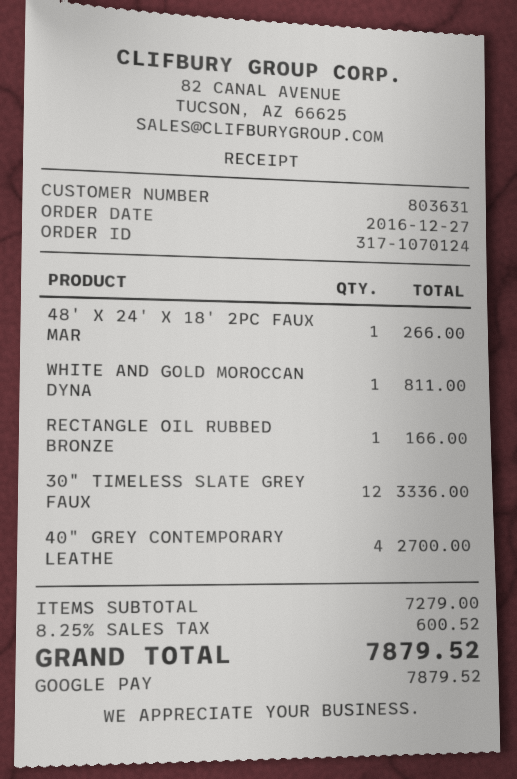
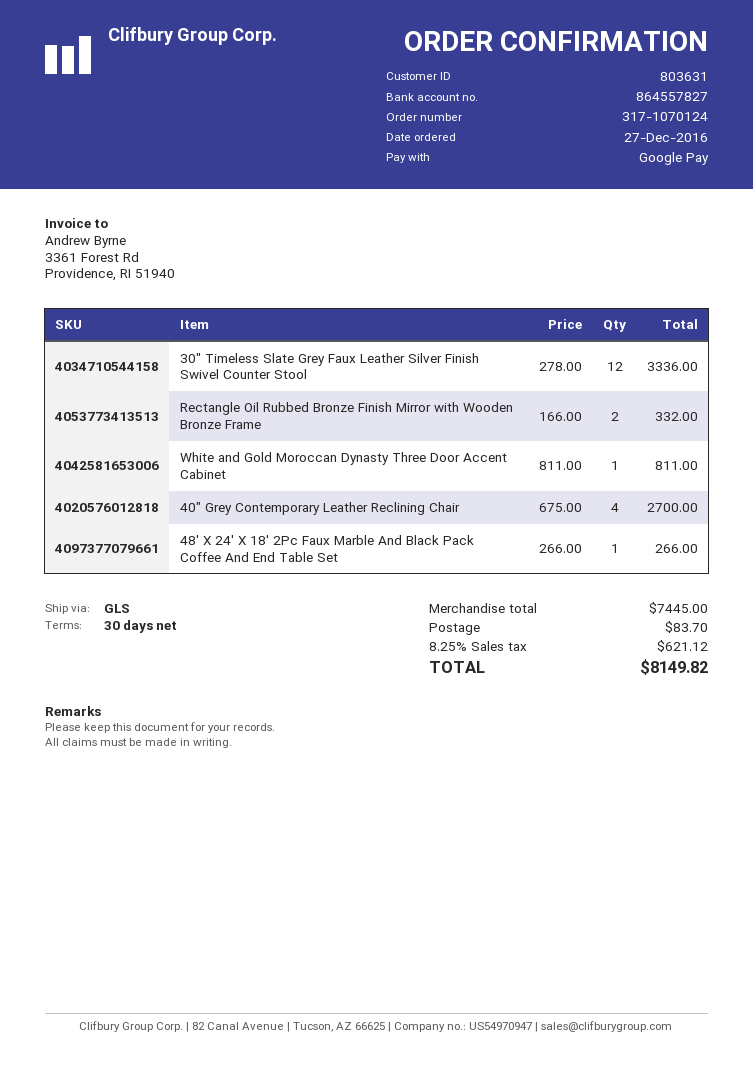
RECTANGLE OIL RUBBED BRONZE: 1 for 166.00 -> 2 for 332.00
subtotal: 7279.00 -> 7445.00
shipping: none -> 83.70
tax: 8.25% = 600.52 -> 8.25% = 621.12
total: 7879.52 -> 8149.82

